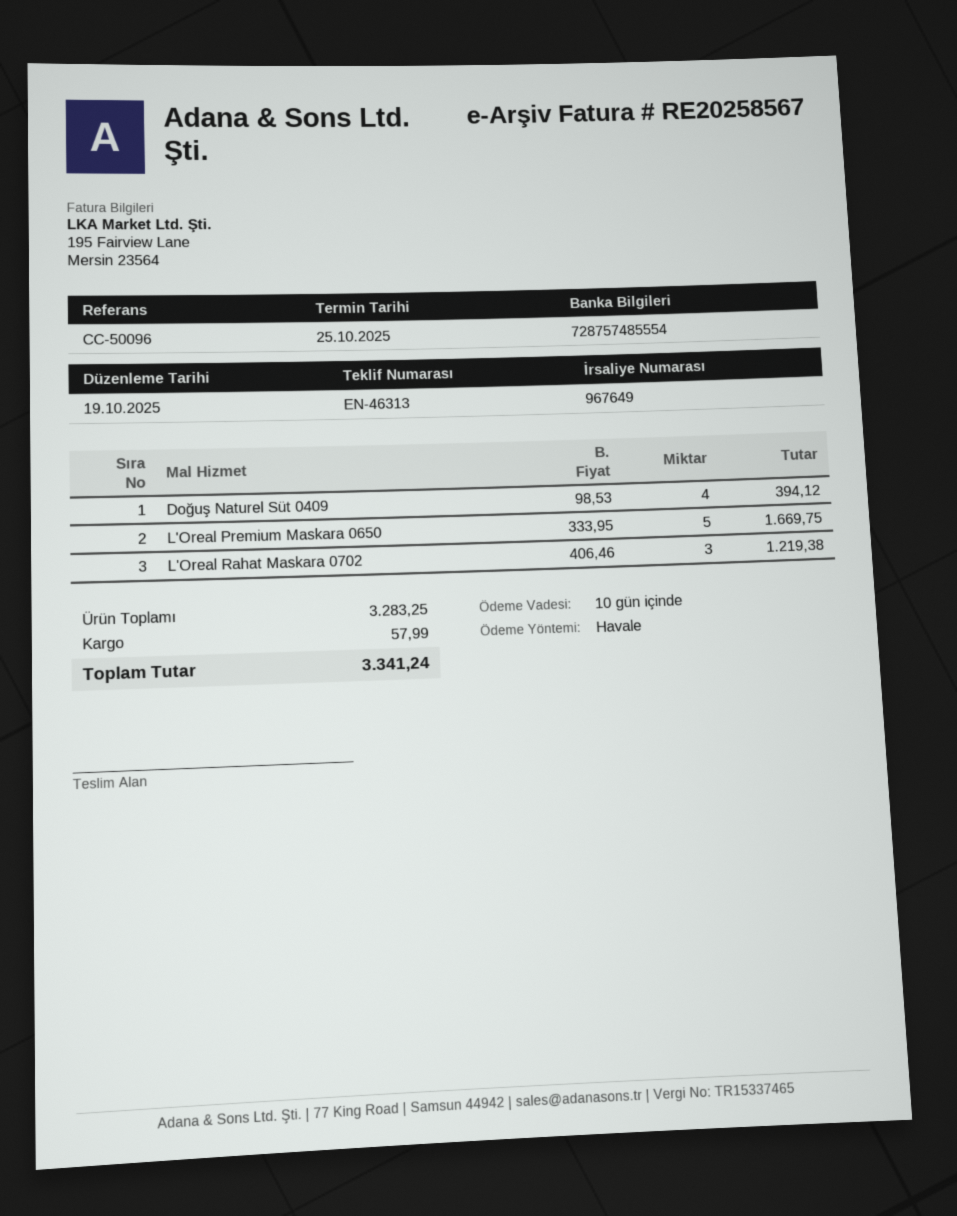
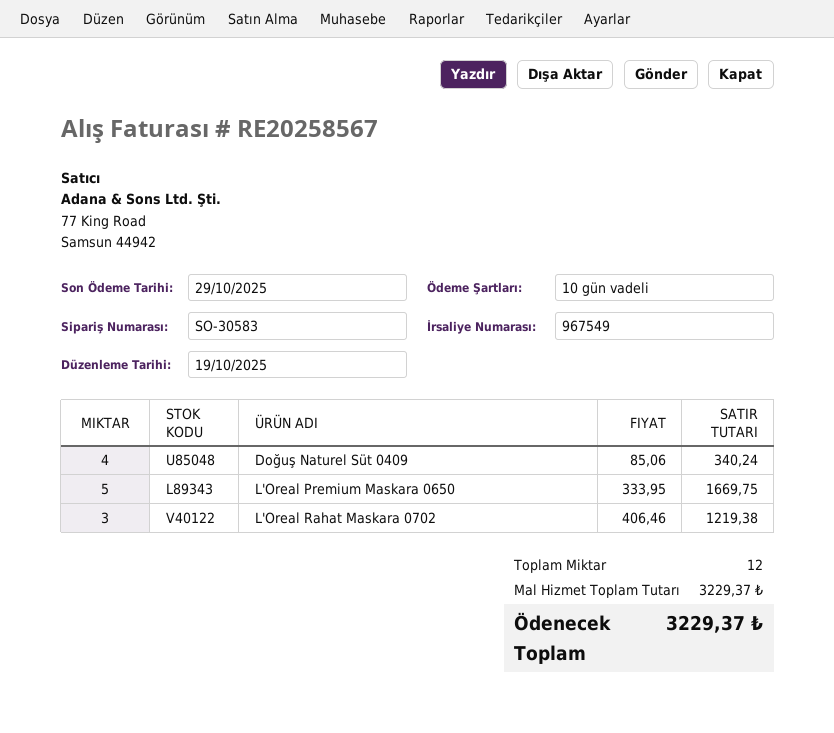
delivery note number: 967649 -> 967549
Doğuş Naturel Süt 0409: 4 x 98.53 = 394.12 -> 4 x 85.06 = 340.24
subtotal: 3283.25 -> 3229.37
shipping: 57.99 -> none
total: 3341.24 -> 3229.37

